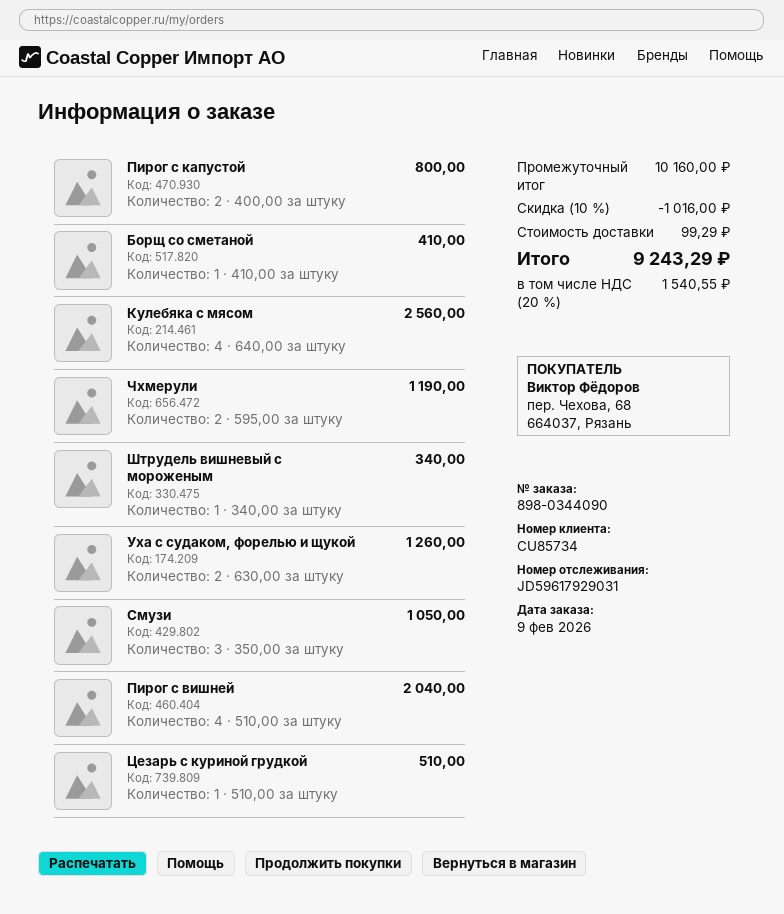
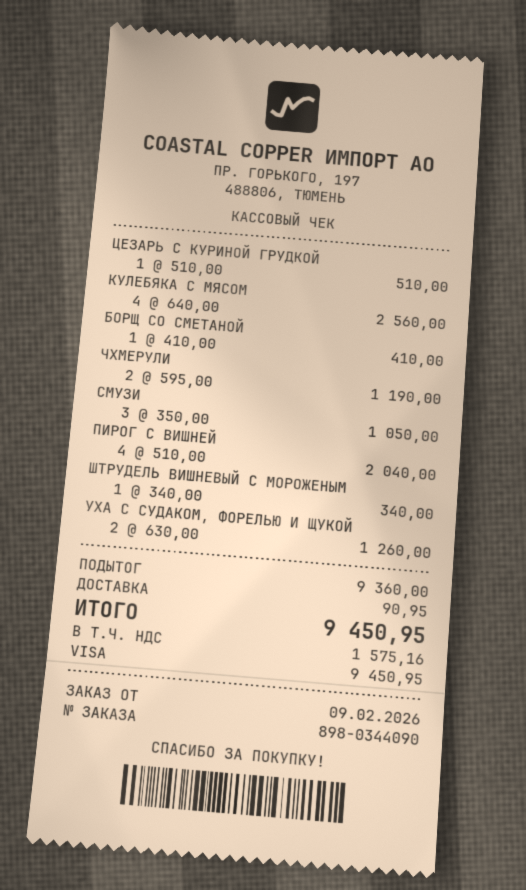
Пирог с капустой: 2 x 400.00 = 800.00 -> none
subtotal: 10160.00 -> 9360.00
discount: 10% = 1016.00 -> none
shipping: 99.29 -> 90.95
tax: 1540.55 -> 1575.16
total: 9243.29 -> 9450.95

